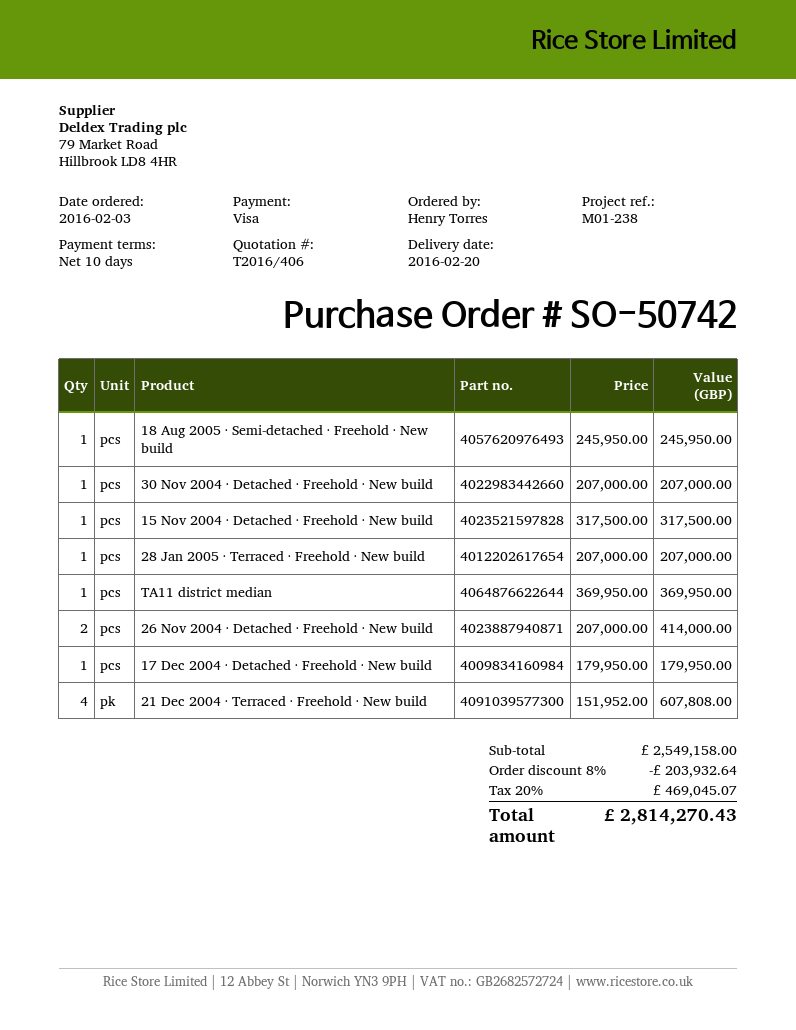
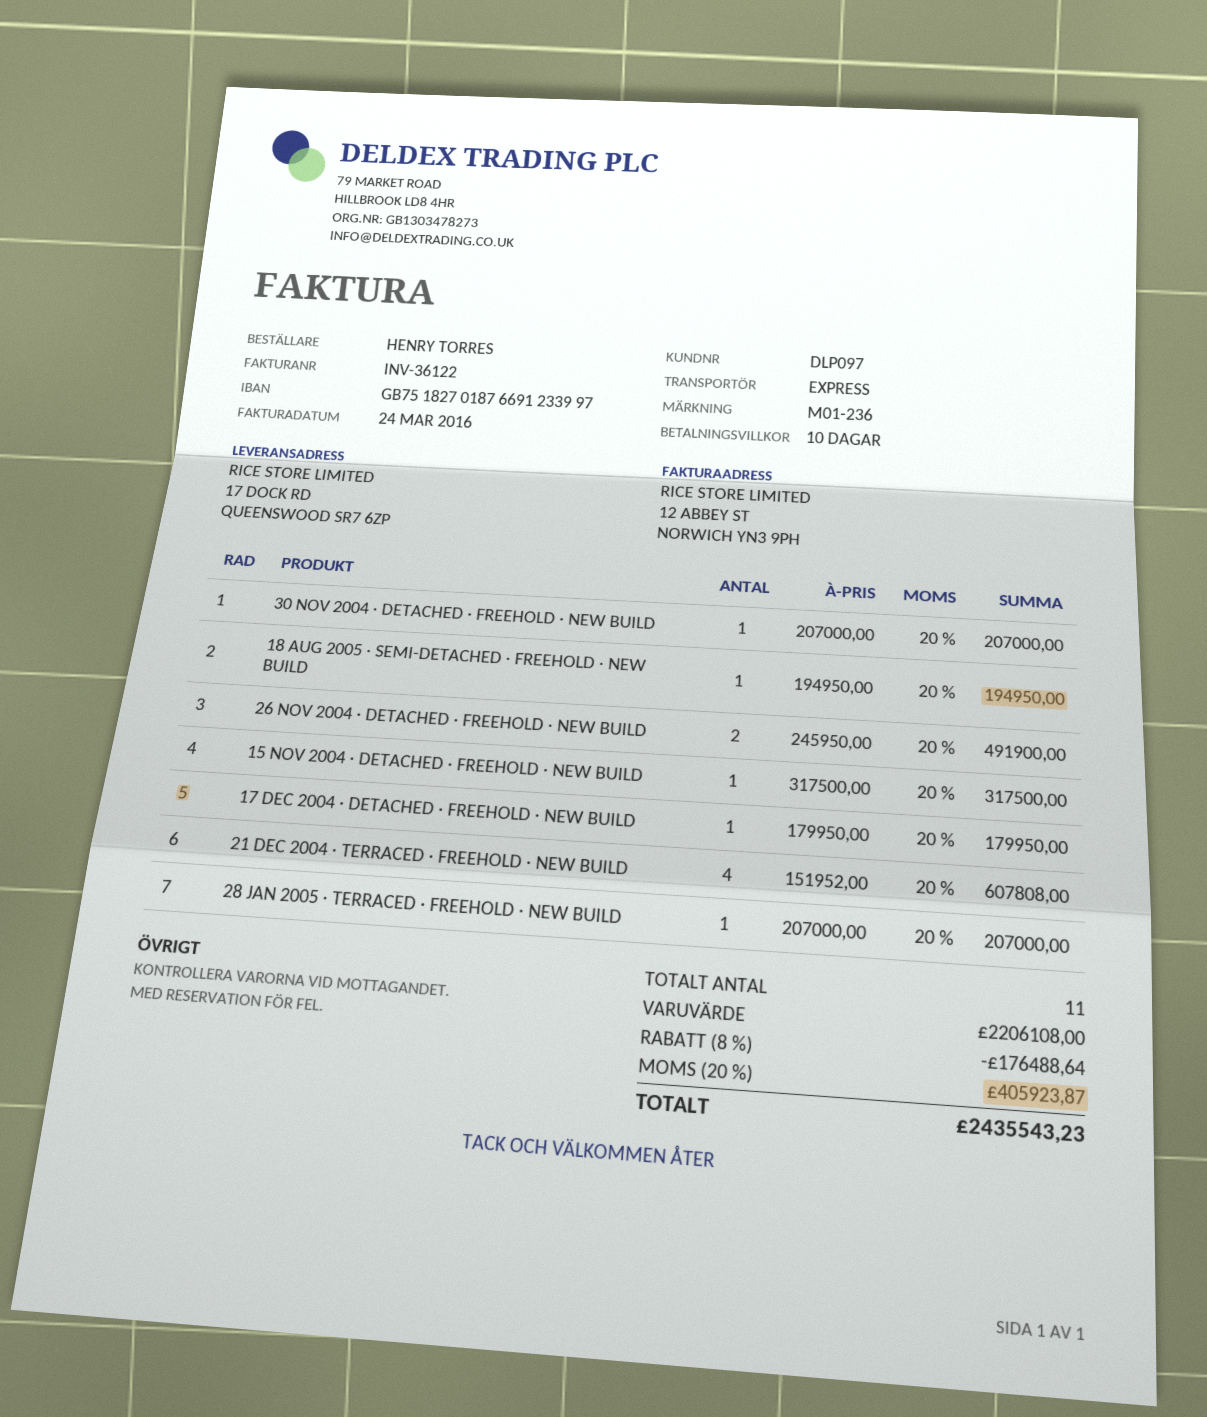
reference: M01-238 -> M01-236
18 Aug 2005 · Semi-detached · Freehold · New build: 1 x 245950.00 = 245950.00 -> 1 x 194950.00 = 194950.00
TA11 district median: 1 x 369950.00 = 369950.00 -> none
26 Nov 2004 · Detached · Freehold · New build: 2 x 207000.00 = 414000.00 -> 2 x 245950.00 = 491900.00
subtotal: 2549158.00 -> 2206108.00
discount: 8% = 203932.64 -> 8% = 176488.64
tax: 20% = 469045.07 -> 20% = 405923.87
total: 2814270.43 -> 2435543.23

